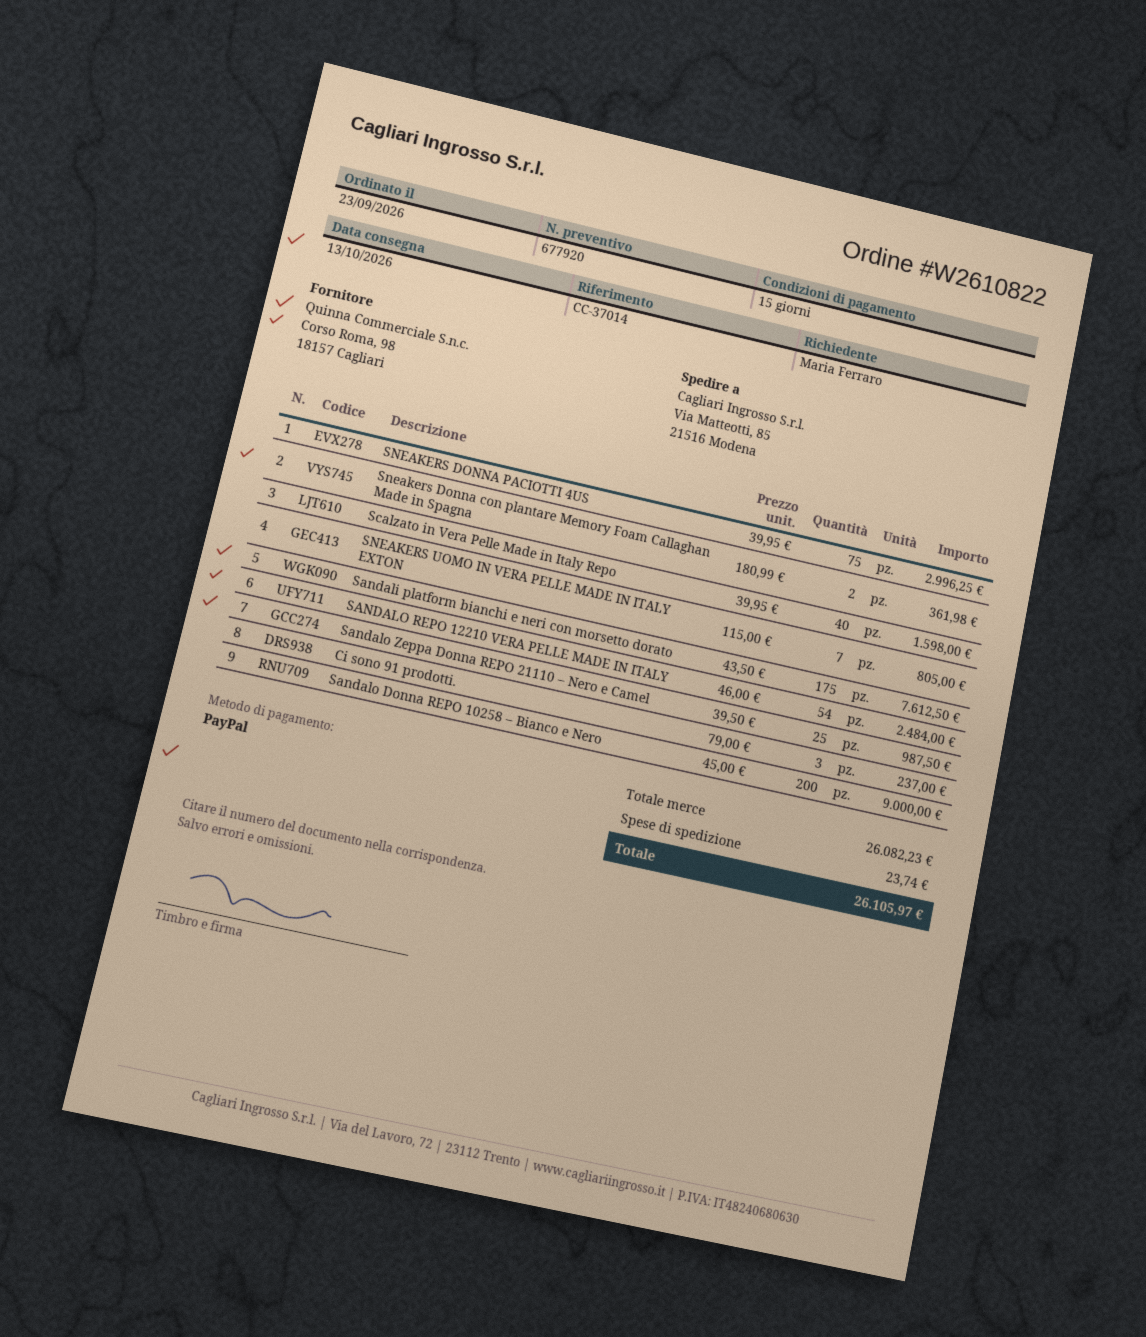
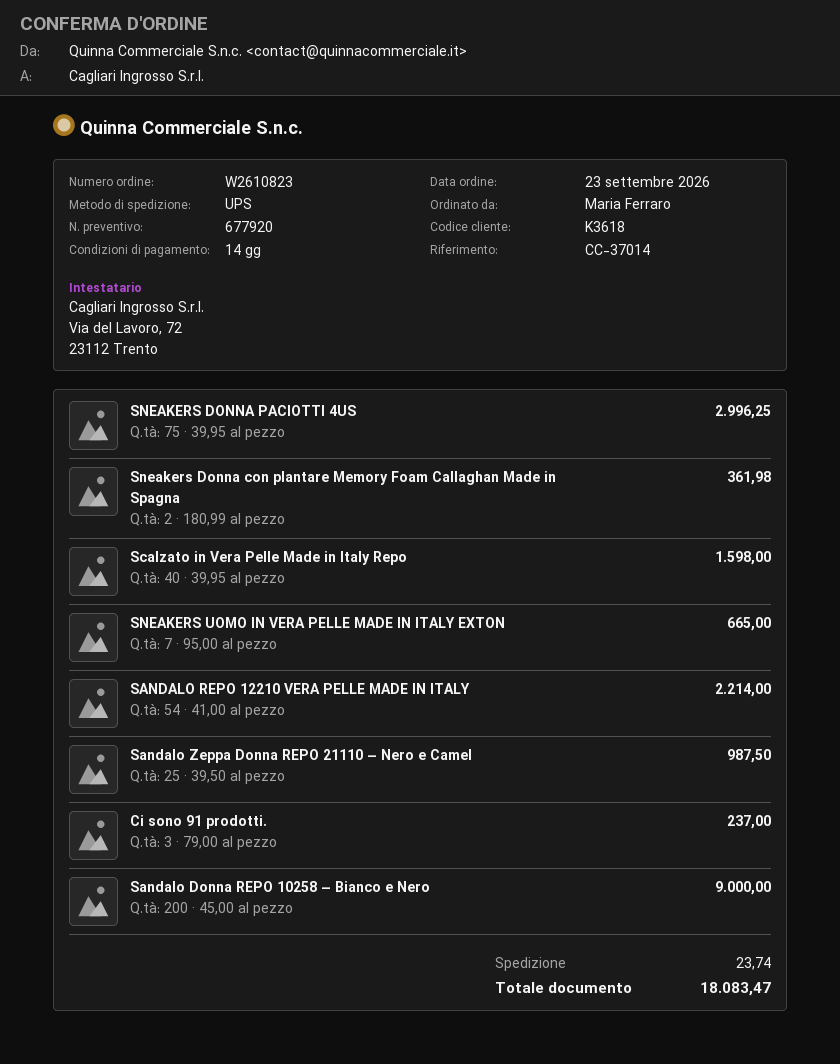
order number: W2610822 -> W2610823
payment terms: 15 days -> 14 days
SNEAKERS UOMO IN VERA PELLE MADE IN ITALY EXTON: 7 x 115.00 = 805.00 -> 7 x 95.00 = 665.00
Sandali platform bianchi e neri con morsetto dorato: 175 x 43.50 = 7612.50 -> none
SANDALO REPO 12210 VERA PELLE MADE IN ITALY: 54 x 46.00 = 2484.00 -> 54 x 41.00 = 2214.00
total: 26105.97 -> 18083.47

